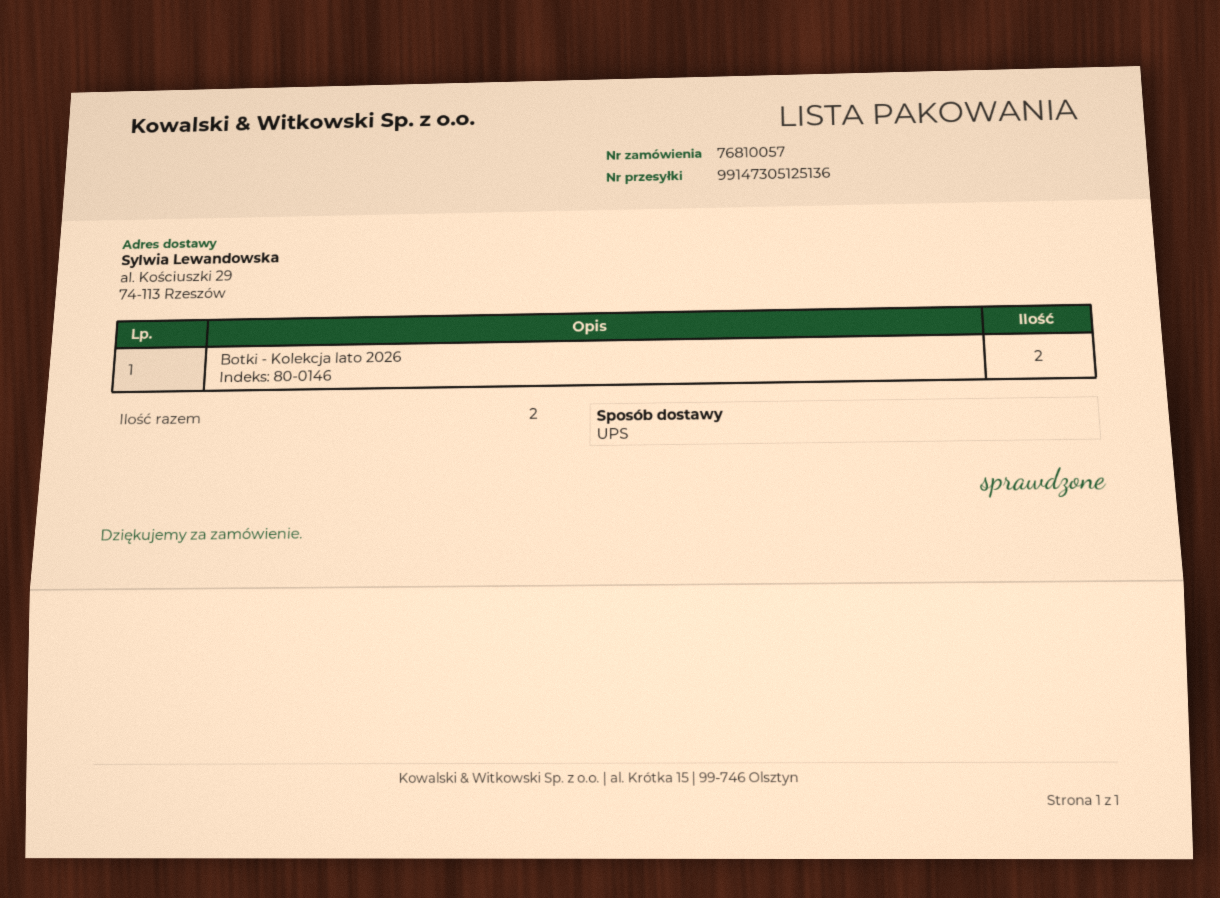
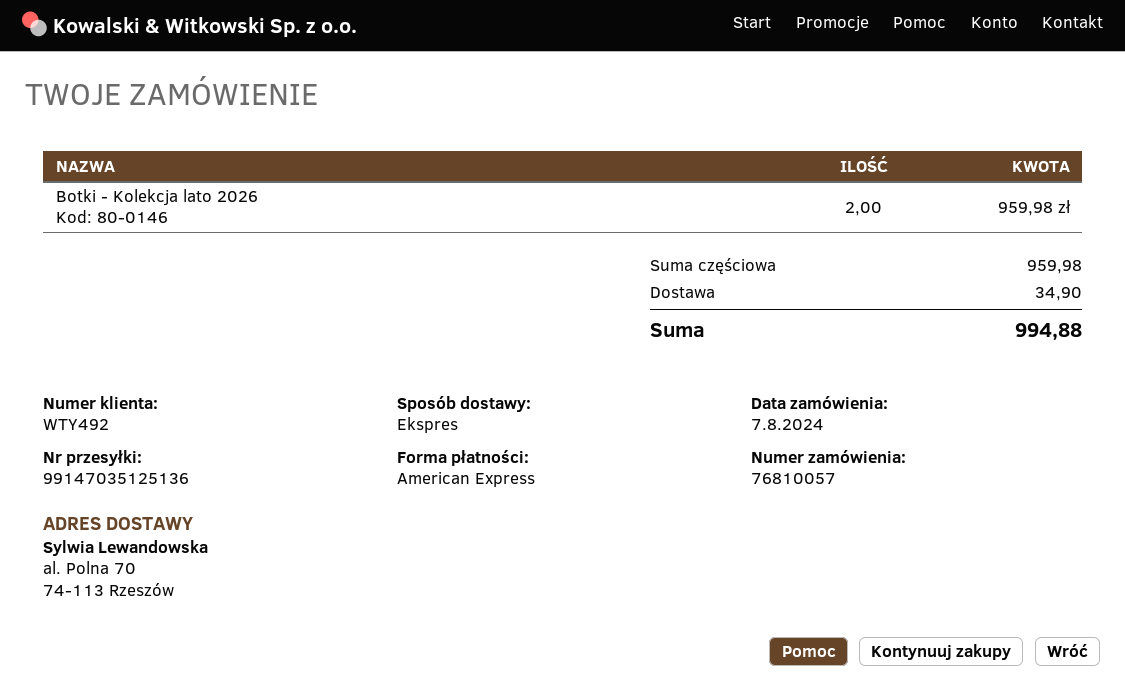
shipping method: UPS -> express
tracking number: 99147305125136 -> 99147035125136
ship to: al. Kościuszki 29, 74-113 Rzeszów -> al. Polna 70, 74-113 Rzeszów

